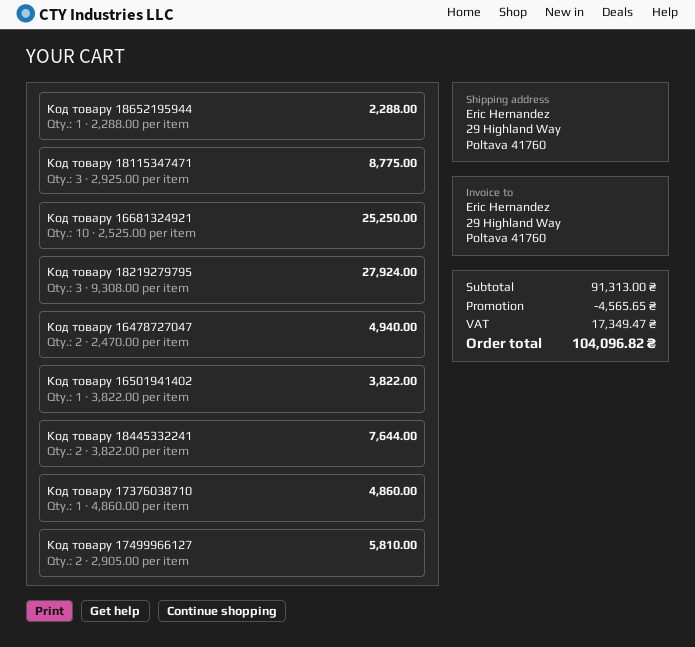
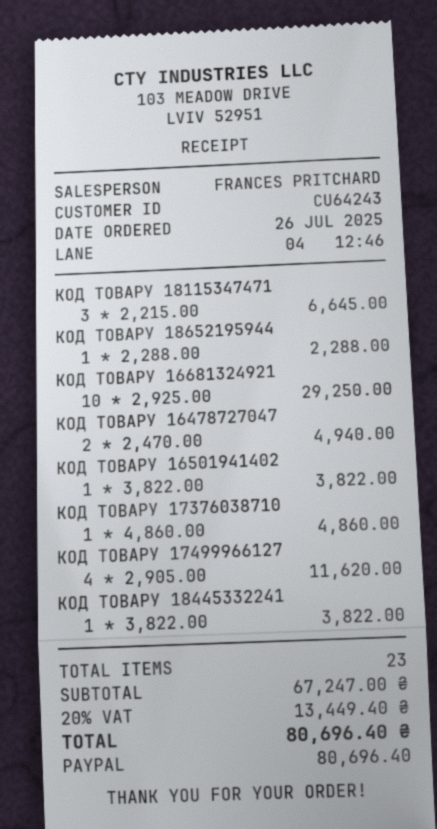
Код товару 18115347471: 3 x 2925.00 = 8775.00 -> 3 x 2215.00 = 6645.00
Код товару 16681324921: 10 x 2525.00 = 25250.00 -> 10 x 2925.00 = 29250.00
Код товару 18219279795: 3 x 9308.00 = 27924.00 -> none
Код товару 18445332241: 2 x 3822.00 = 7644.00 -> 1 x 3822.00 = 3822.00
Код товару 17499966127: 2 x 2905.00 = 5810.00 -> 4 x 2905.00 = 11620.00
subtotal: 91313.00 -> 67247.00
discount: 4565.65 -> none
tax: 17349.47 -> 13449.40
total: 104096.82 -> 80696.40

